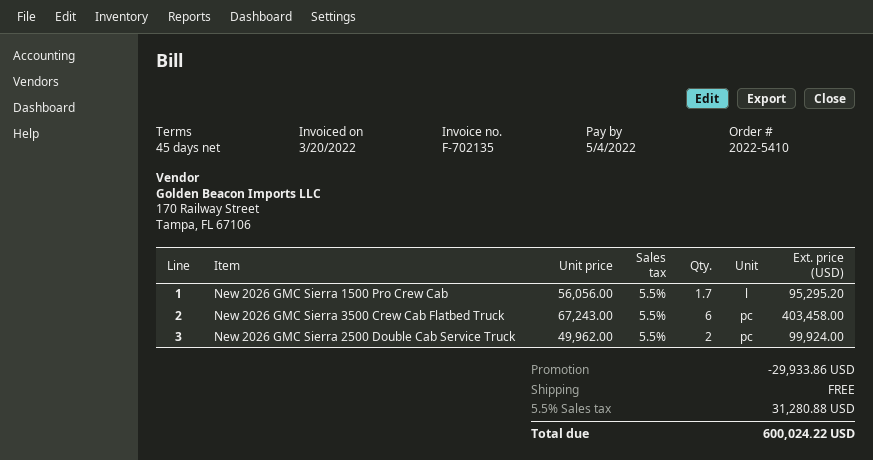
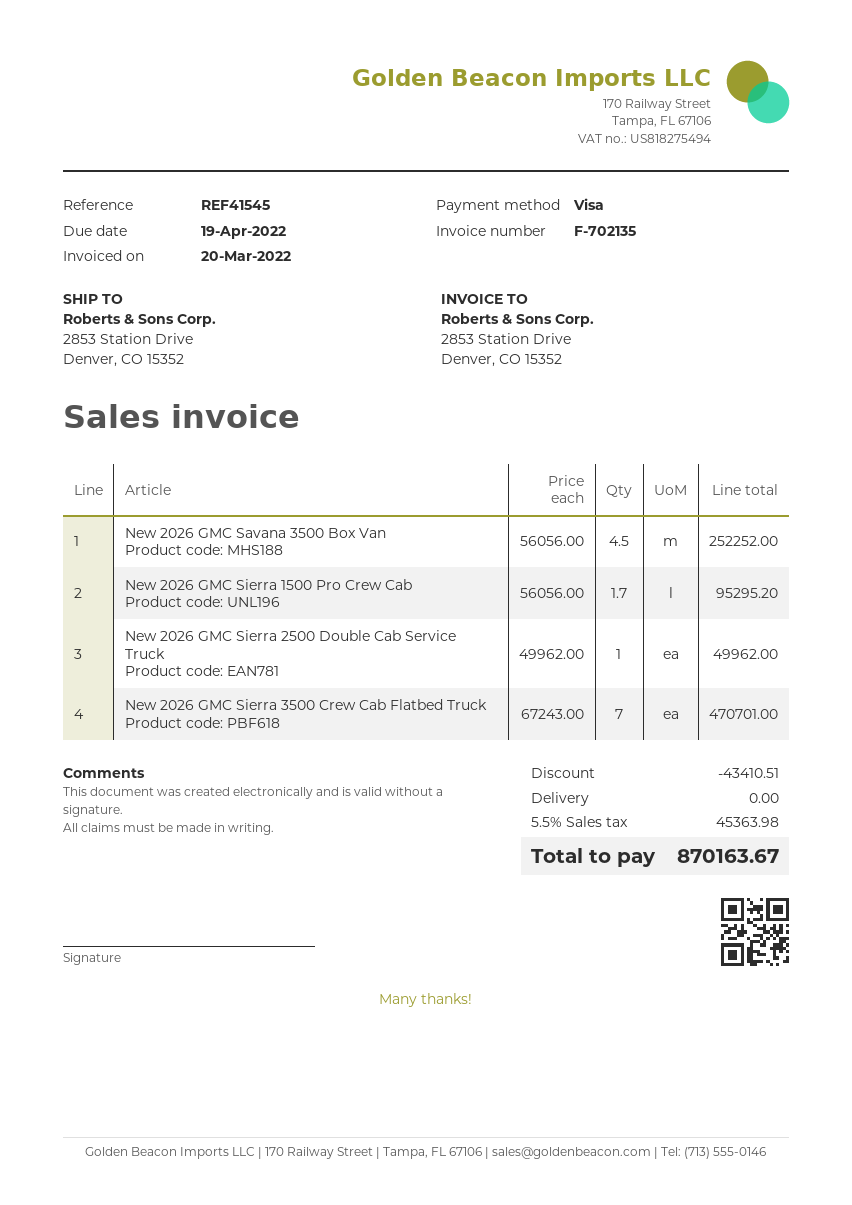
due date: 2022-05-04 -> 2022-04-19
New 2026 GMC Sierra 3500 Crew Cab Flatbed Truck: 6 x 67243.00 = 403458.00 -> 7 x 67243.00 = 470701.00
New 2026 GMC Sierra 2500 Double Cab Service Truck: 2 x 49962.00 = 99924.00 -> 1 x 49962.00 = 49962.00
New 2026 GMC Savana 3500 Box Van: none -> 4.5 x 56056.00 = 252252.00
discount: 29933.86 -> 43410.51
tax: 5.5% = 31280.88 -> 5.5% = 45363.98
total: 600024.22 -> 870163.67

